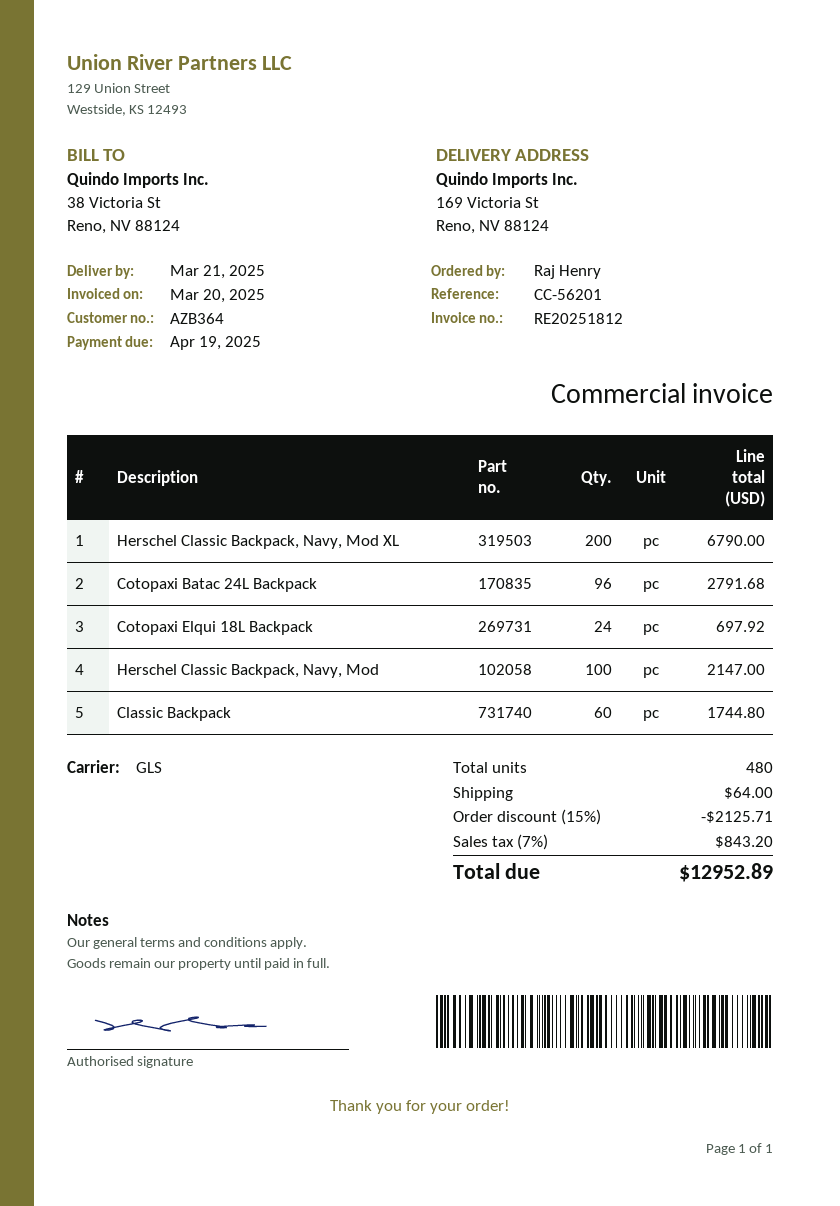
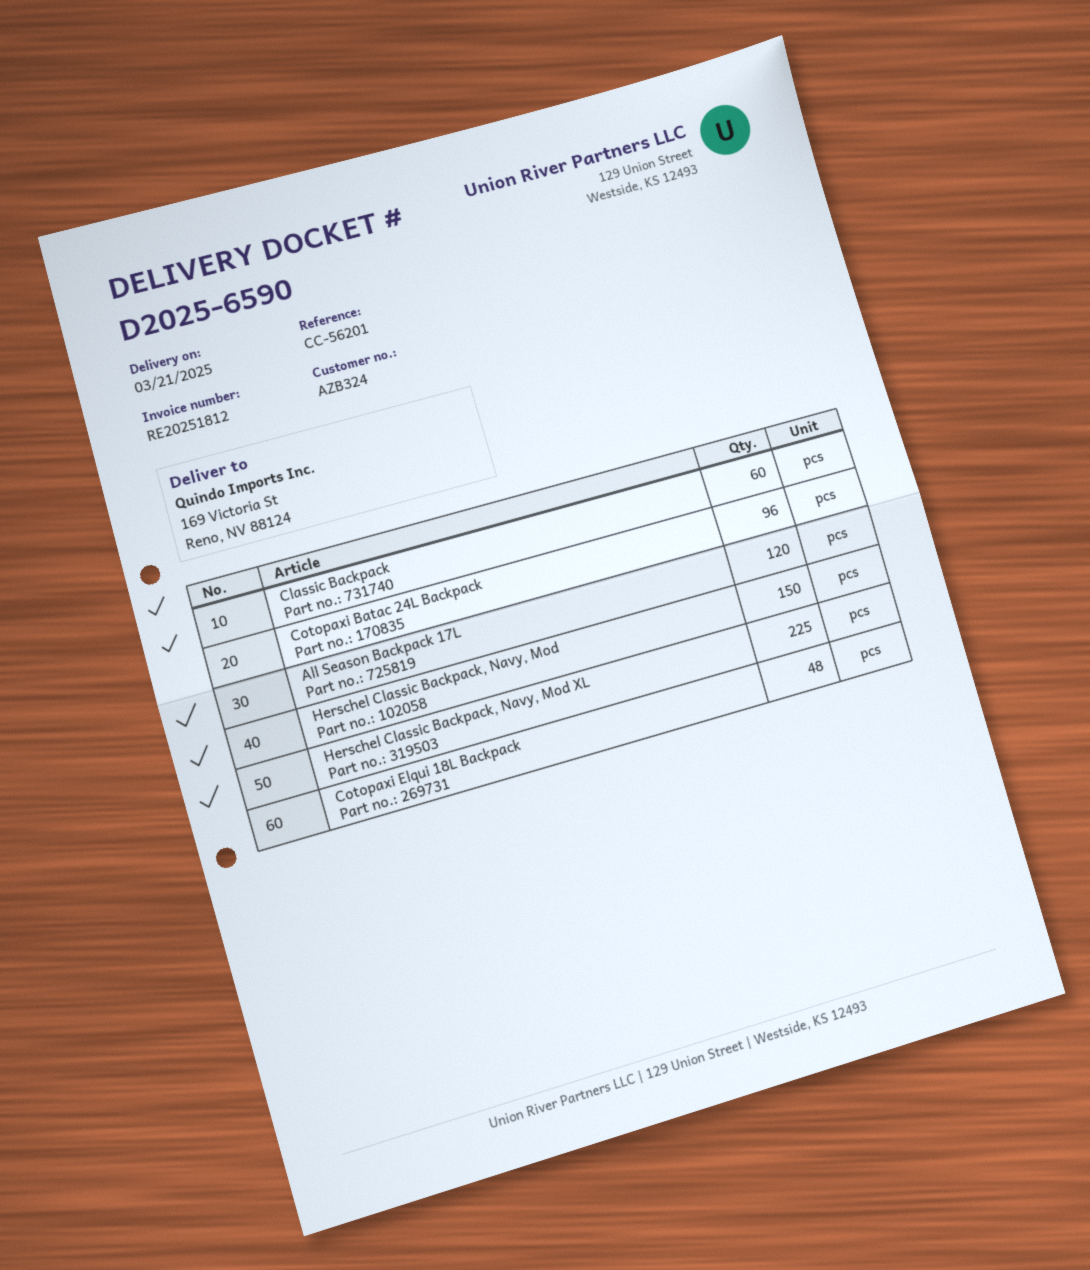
customer number: AZB364 -> AZB324
Herschel Classic Backpack, Navy, Mod XL: 200 -> 225
Cotopaxi Elqui 18L Backpack: 24 -> 48
Herschel Classic Backpack, Navy, Mod: 100 -> 150
All Season Backpack 17L: none -> 120

